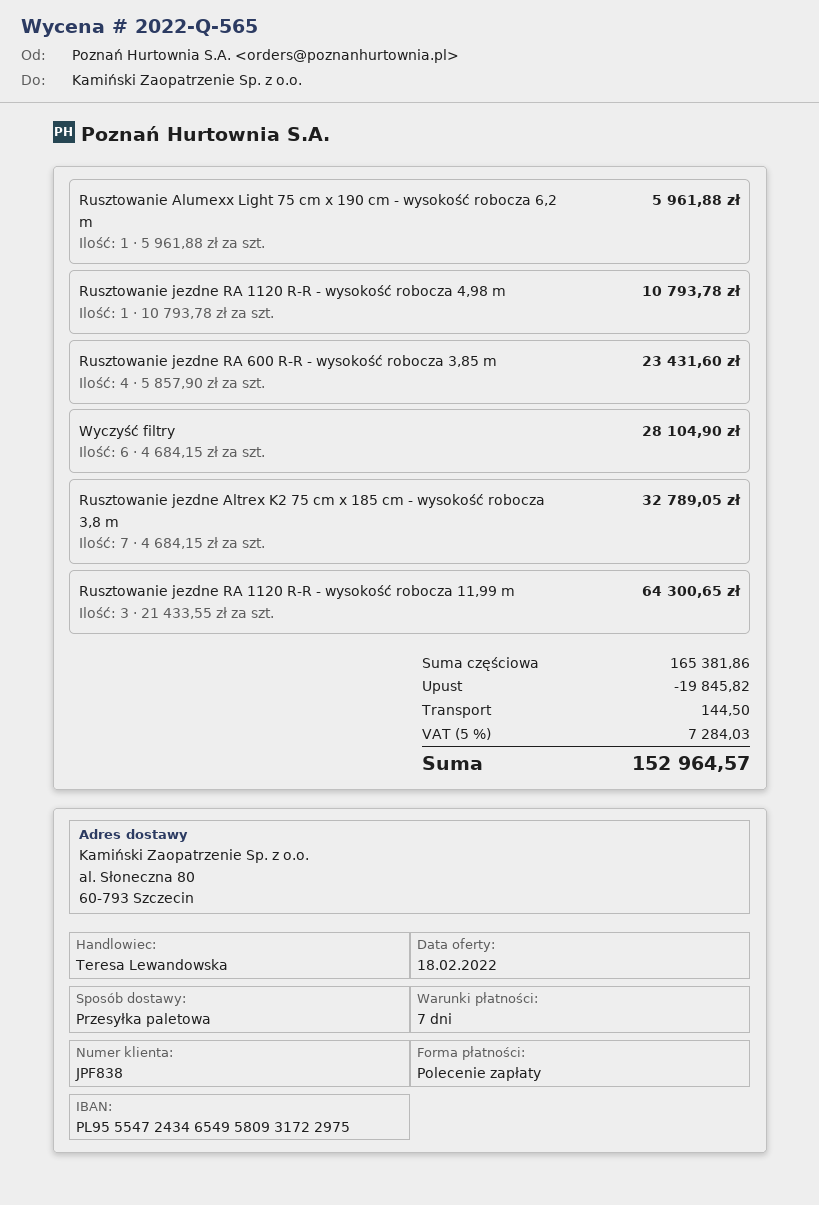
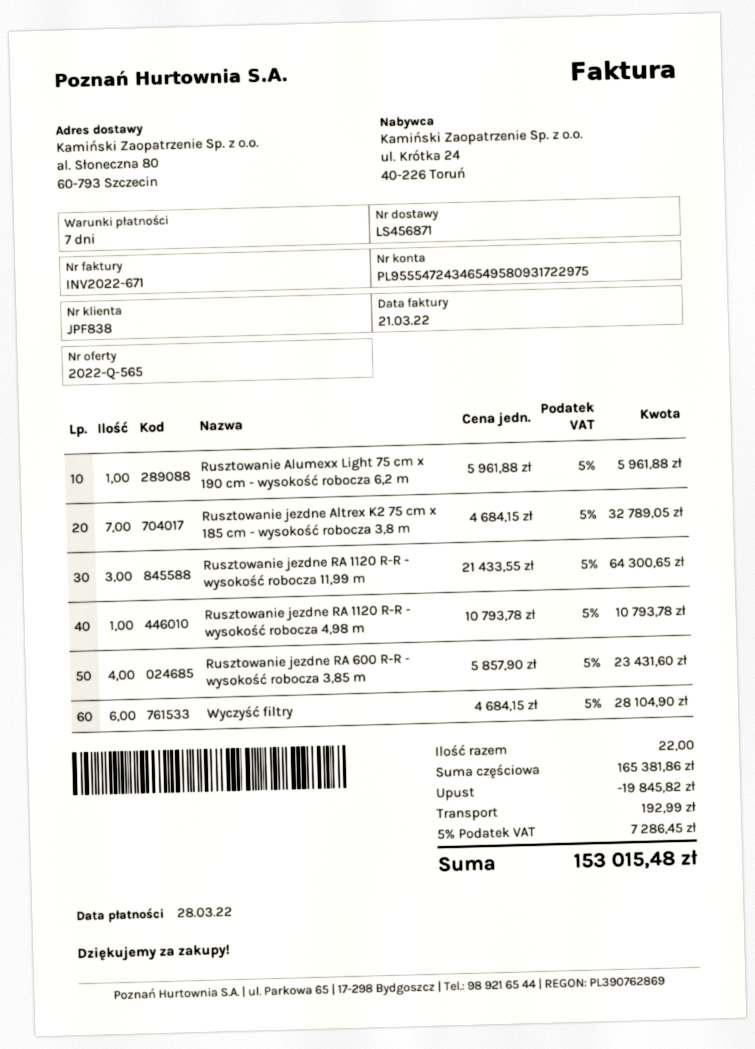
shipping: 144.50 -> 192.99
tax: 5% = 7284.03 -> 5% = 7286.45
total: 152964.57 -> 153015.48

